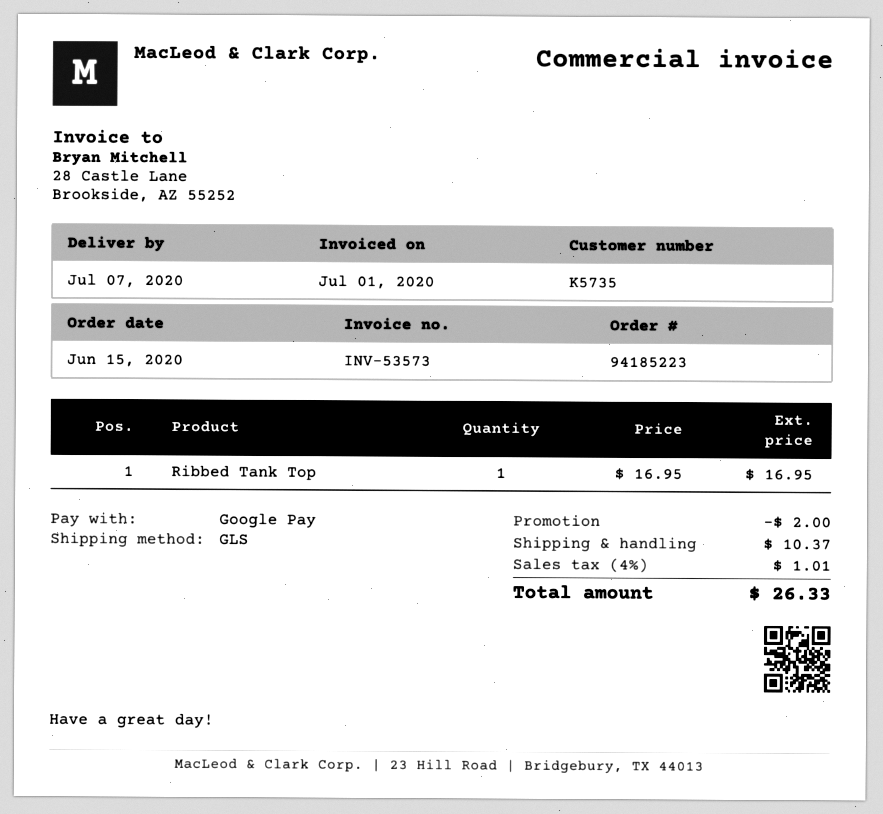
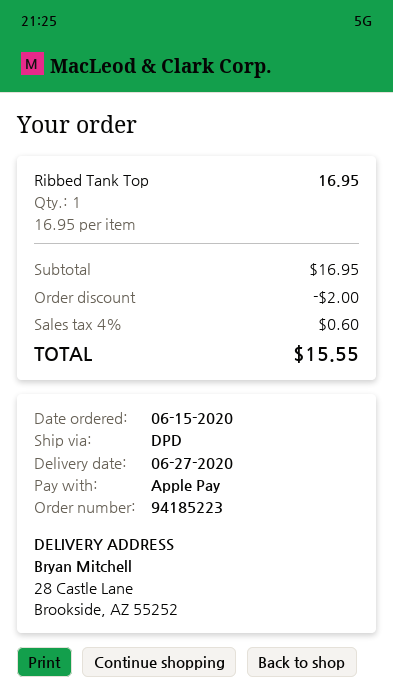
delivery date: 2020-07-07 -> 2020-06-27
payment method: Google Pay -> Apple Pay
shipping method: GLS -> DPD
shipping: 10.37 -> none
tax: 4% = 1.01 -> 4% = 0.60
total: 26.33 -> 15.55

